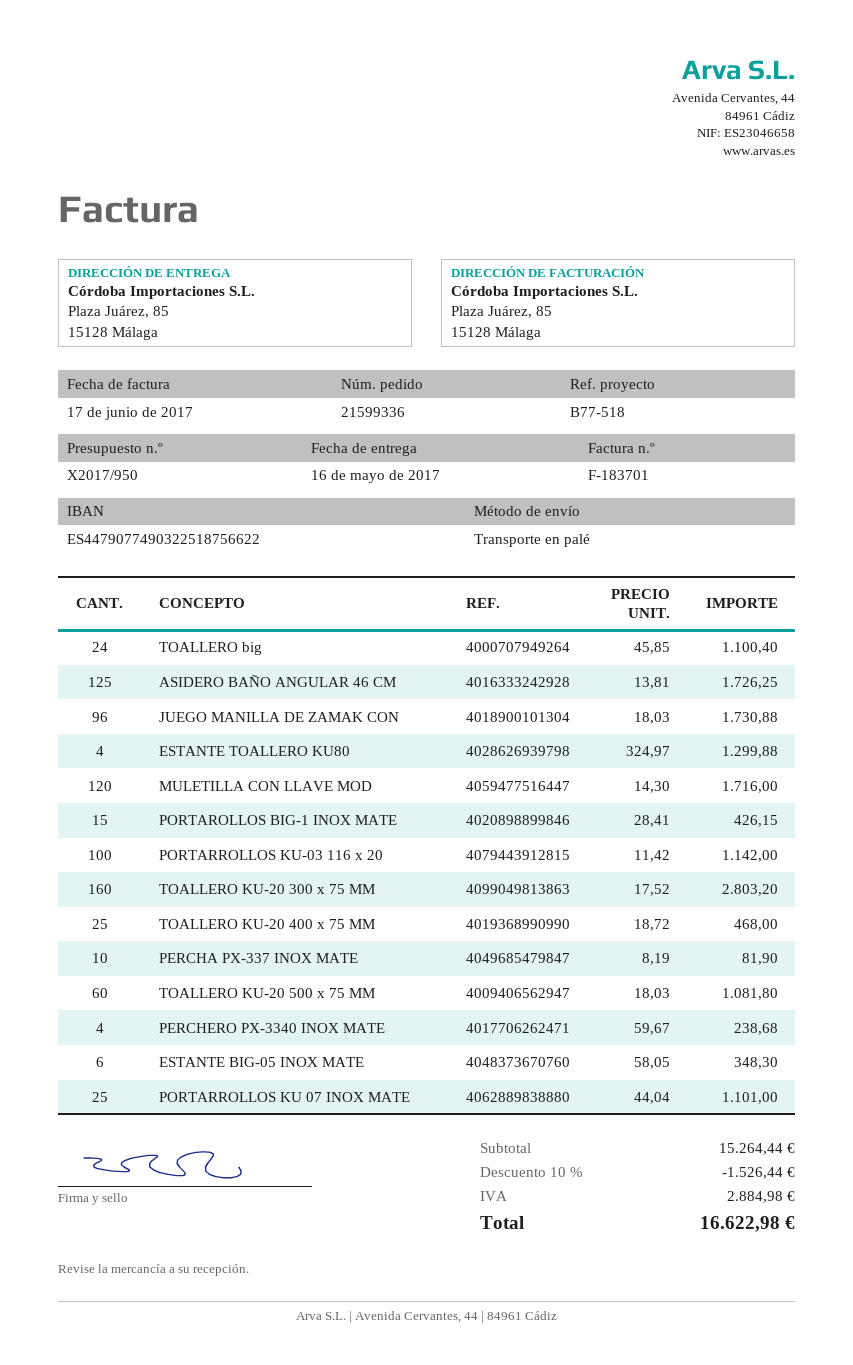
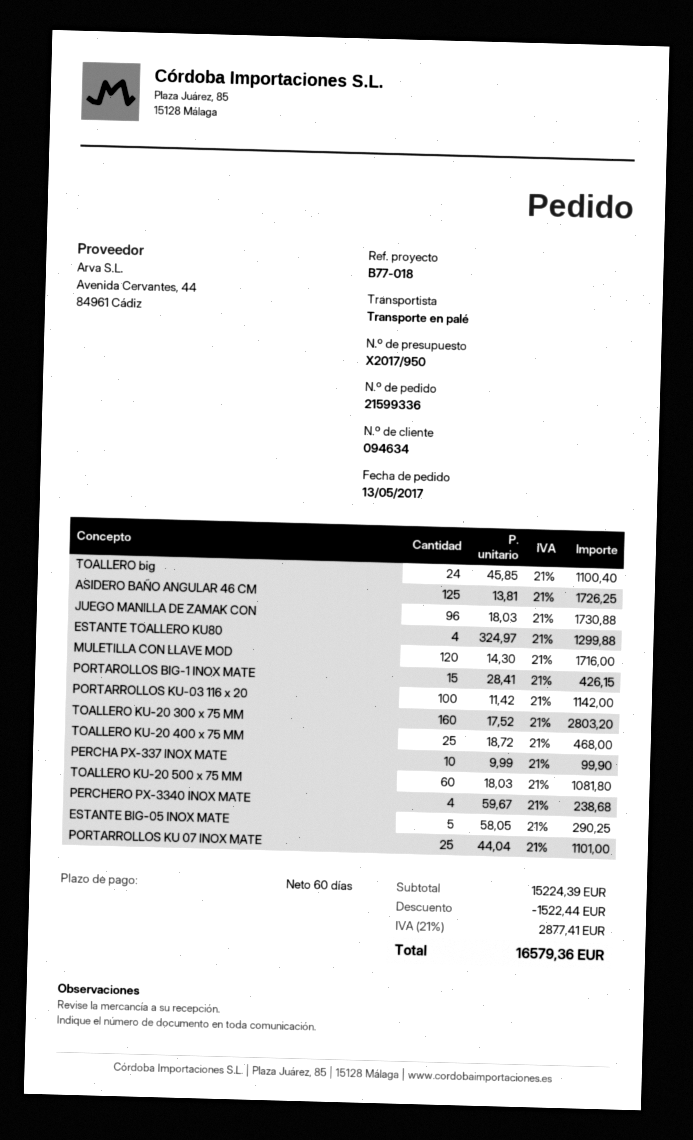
reference: B77-518 -> B77-018
PERCHA PX-337 INOX MATE: 10 x 8.19 = 81.90 -> 10 x 9.99 = 99.90
ESTANTE BIG-05 INOX MATE: 6 x 58.05 = 348.30 -> 5 x 58.05 = 290.25
subtotal: 15264.44 -> 15224.39
discount: 1526.44 -> 1522.44
tax: 2884.98 -> 2877.41
total: 16622.98 -> 16579.36

